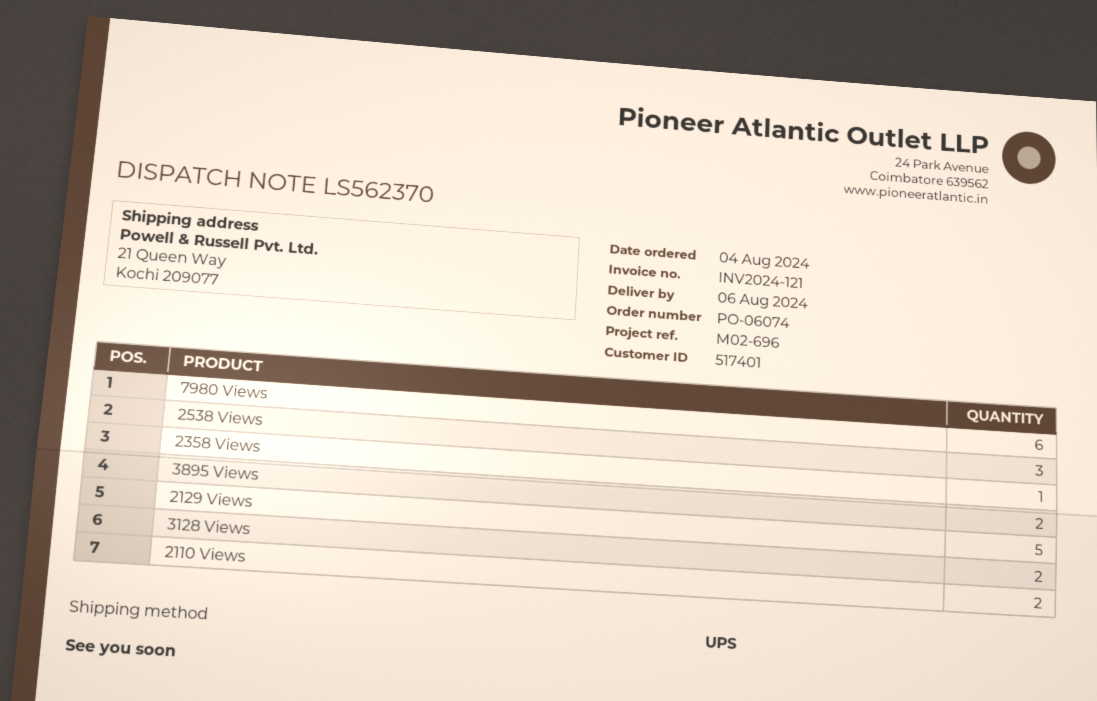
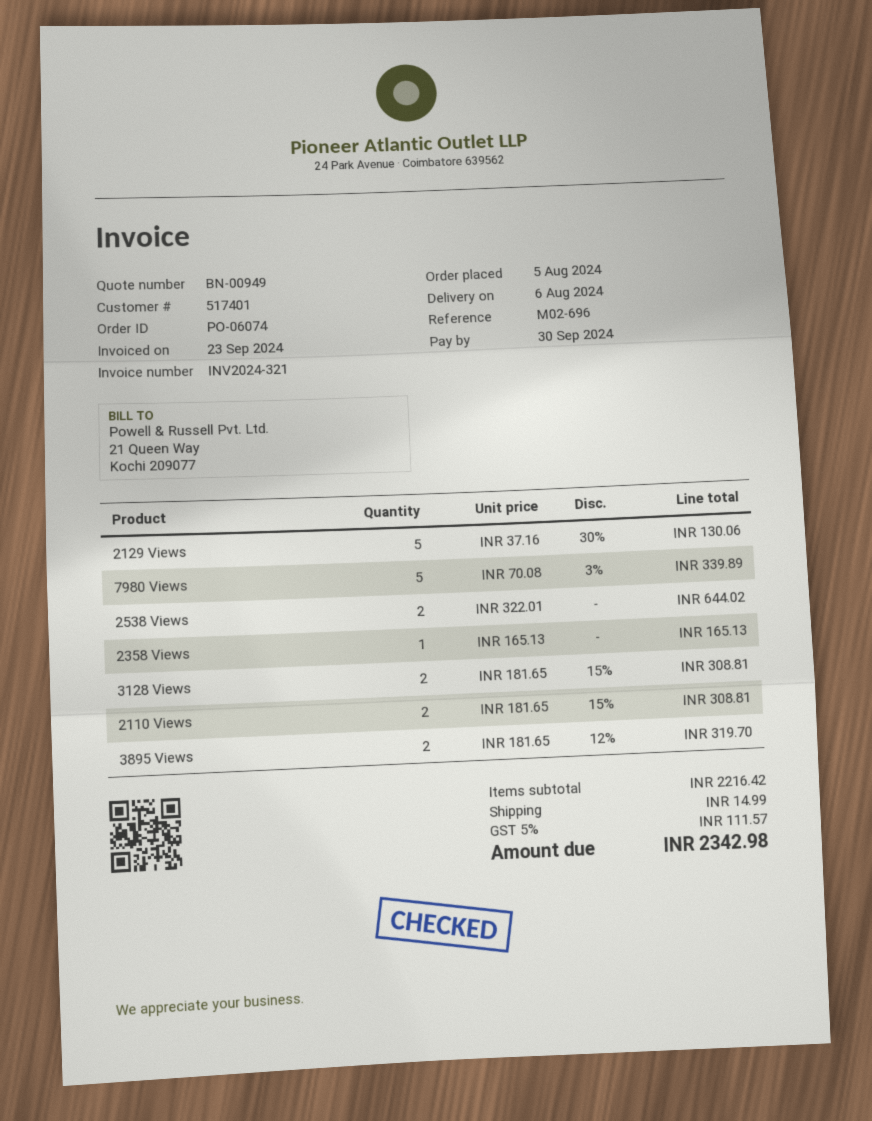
order date: 2024-08-04 -> 2024-08-05
invoice number: INV2024-121 -> INV2024-321
7980 Views: 6 -> 5
2538 Views: 3 -> 2

